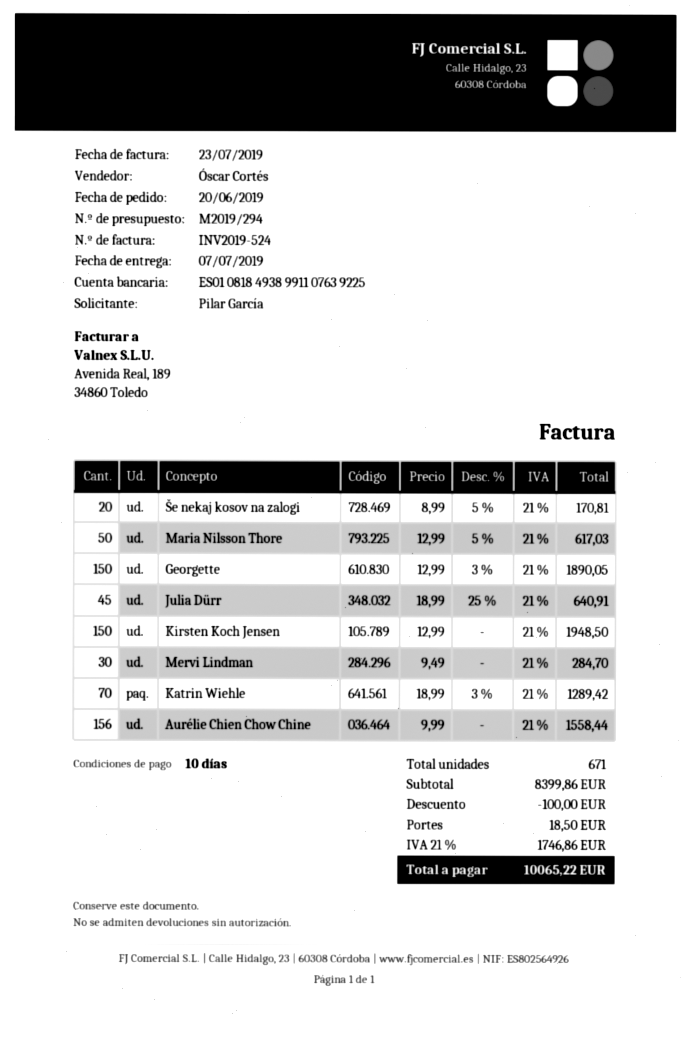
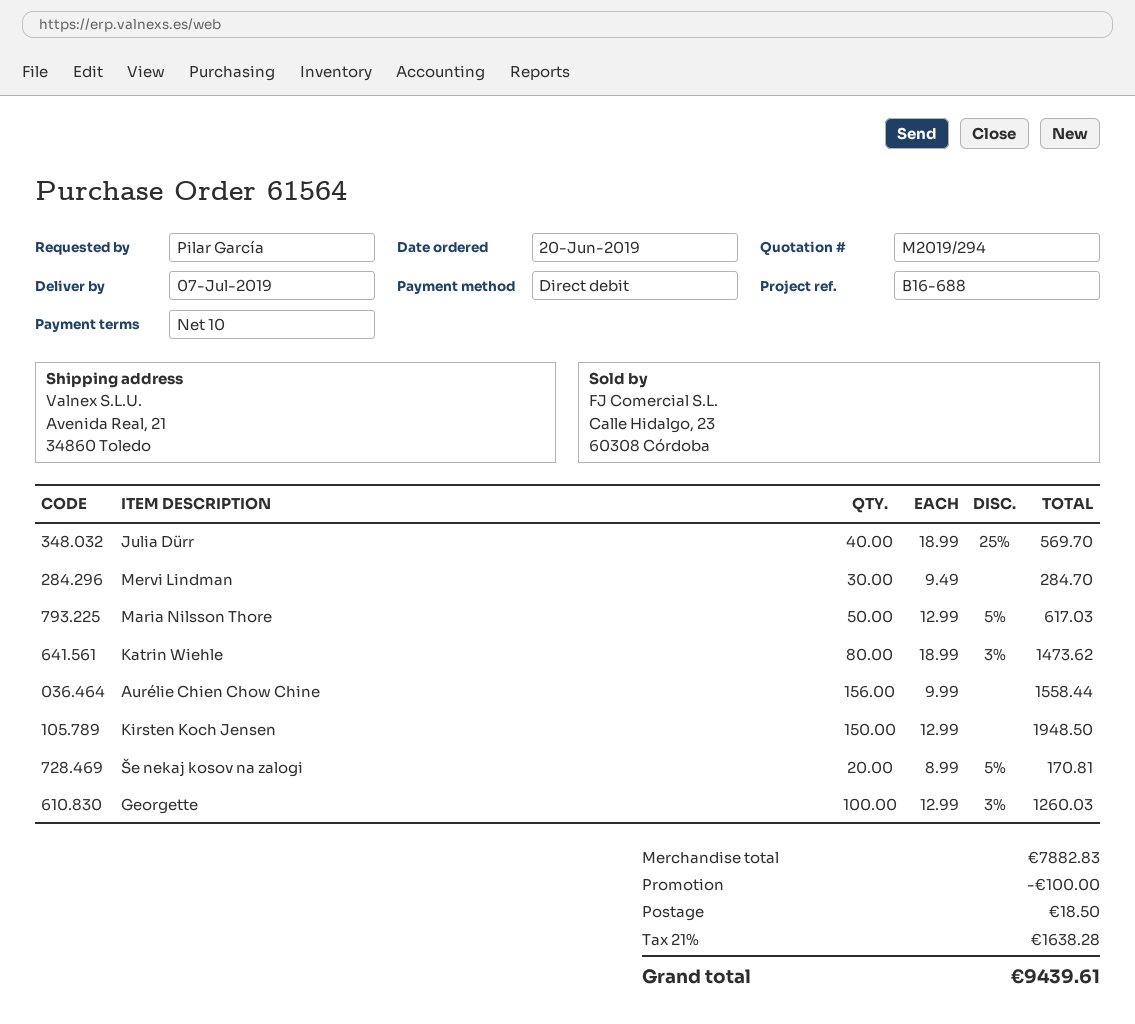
Georgette: 150 x 12.99 - 3% = 1890.05 -> 100 x 12.99 - 3% = 1260.03
Julia Dürr: 45 x 18.99 - 25% = 640.91 -> 40 x 18.99 - 25% = 569.70
Katrin Wiehle: 70 x 18.99 - 3% = 1289.42 -> 80 x 18.99 - 3% = 1473.62
subtotal: 8399.86 -> 7882.83
tax: 21% = 1746.86 -> 21% = 1638.28
total: 10065.22 -> 9439.61

